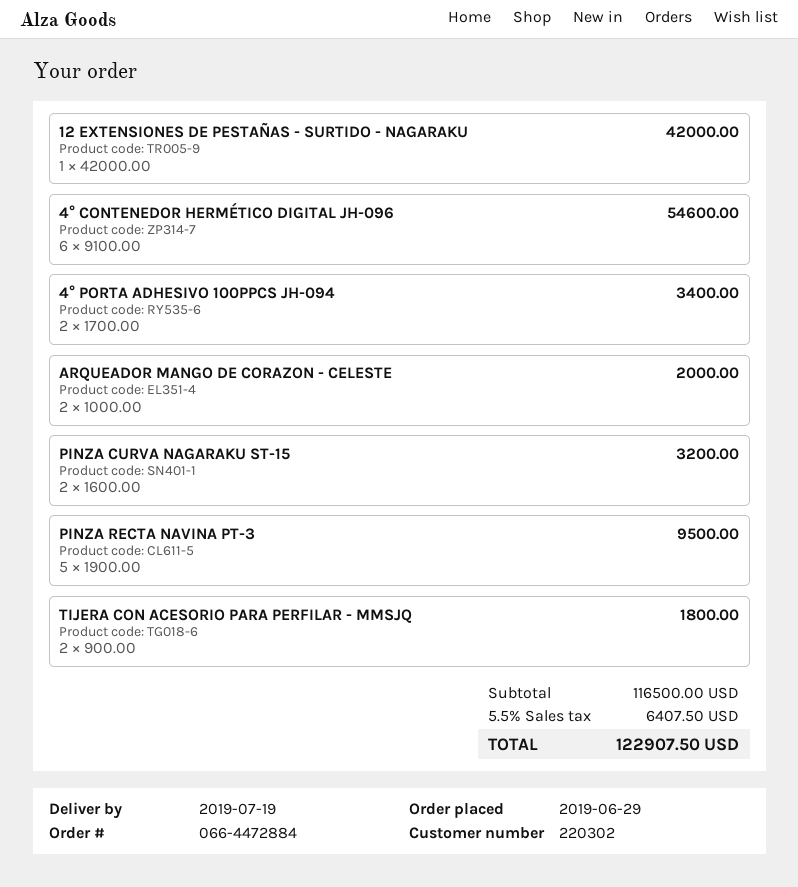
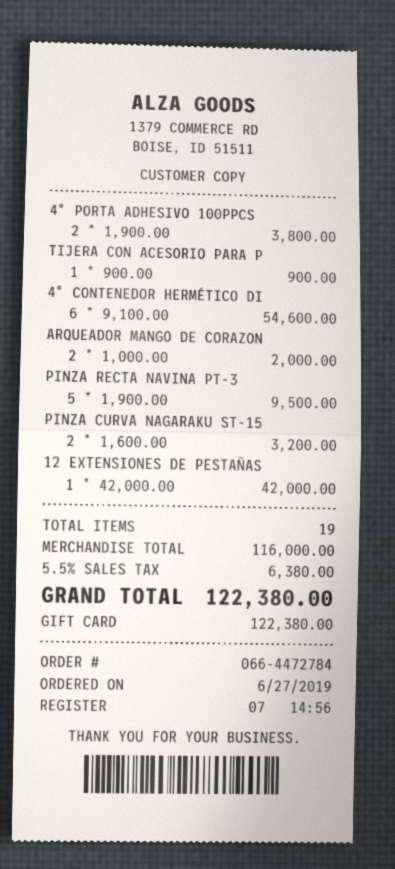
order number: 066-4472884 -> 066-4472784
order date: 2019-06-29 -> 2019-06-27
4° PORTA ADHESIVO 100PPCS JH-094: 2 x 1700.00 = 3400.00 -> 2 x 1900.00 = 3800.00
TIJERA CON ACESORIO PARA PERFILAR - MMSJQ: 2 x 900.00 = 1800.00 -> 1 x 900.00 = 900.00
subtotal: 116500.00 -> 116000.00
tax: 5.5% = 6407.50 -> 5.5% = 6380.00
total: 122907.50 -> 122380.00

